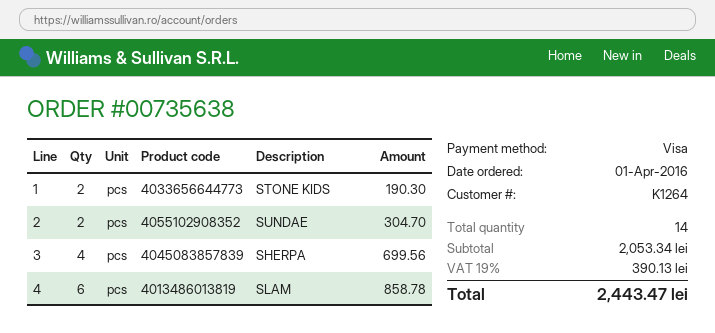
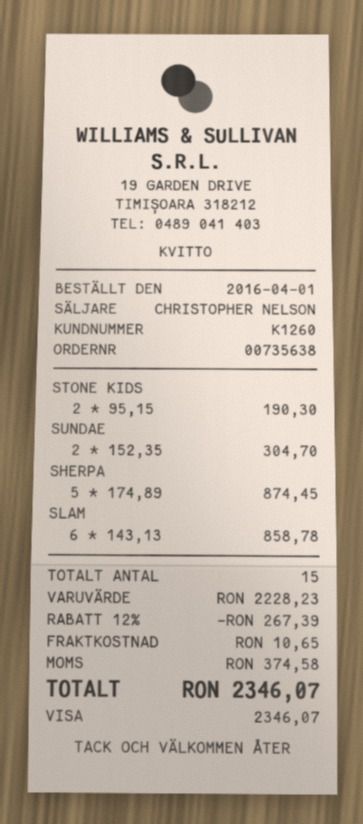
customer number: K1264 -> K1260
SHERPA: 4 for 699.56 -> 5 for 874.45
total quantity: 14 -> 15
subtotal: 2053.34 -> 2228.23
discount: none -> 12% = 267.39
shipping: none -> 10.65
tax: 390.13 -> 374.58
total: 2443.47 -> 2346.07

